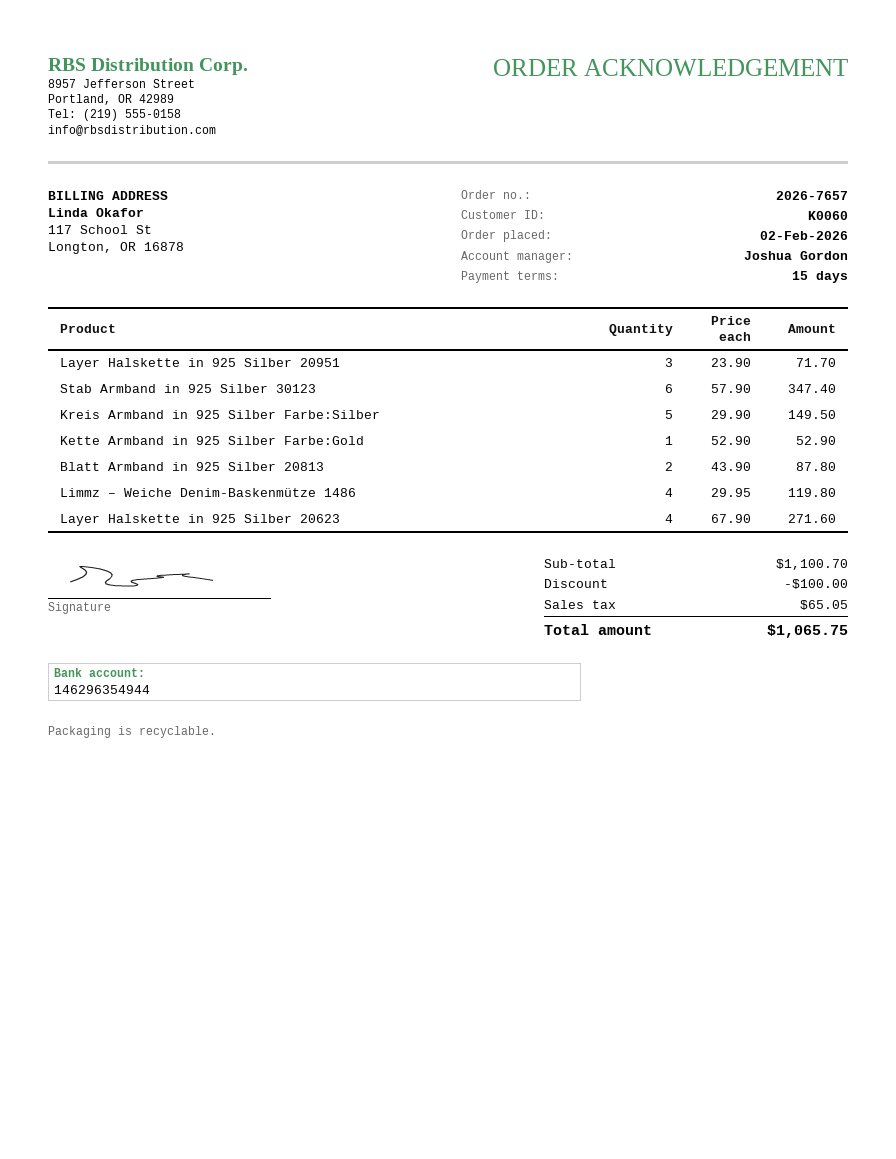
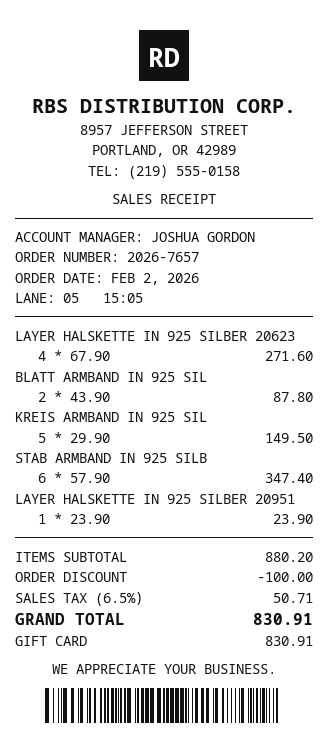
Layer Halskette in 925 Silber 20951: 3 x 23.90 = 71.70 -> 1 x 23.90 = 23.90
Kette Armband in 925 Silber Farbe:Gold: 1 x 52.90 = 52.90 -> none
Limmz – Weiche Denim-Baskenmütze 1486: 4 x 29.95 = 119.80 -> none
subtotal: 1100.70 -> 880.20
tax: 65.05 -> 50.71
total: 1065.75 -> 830.91

